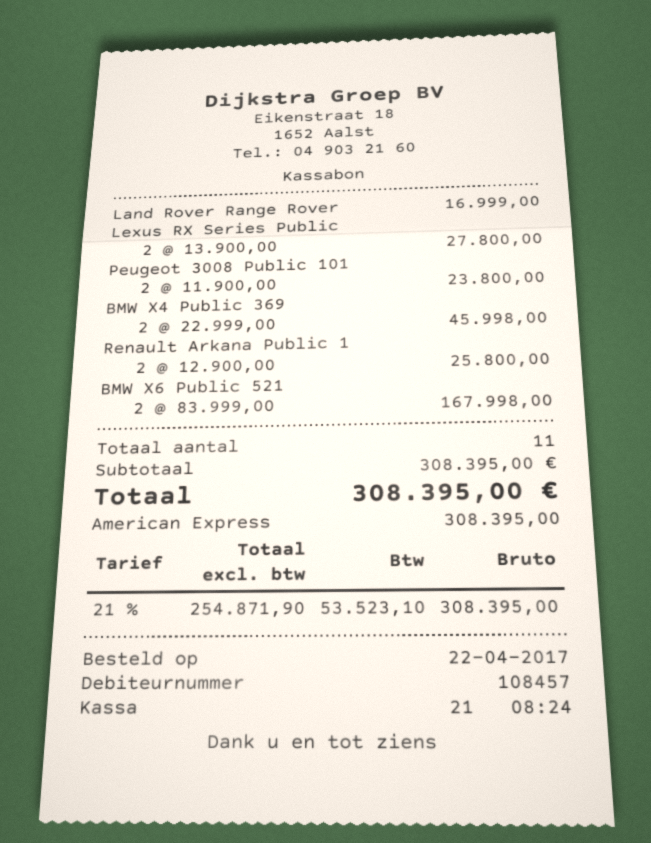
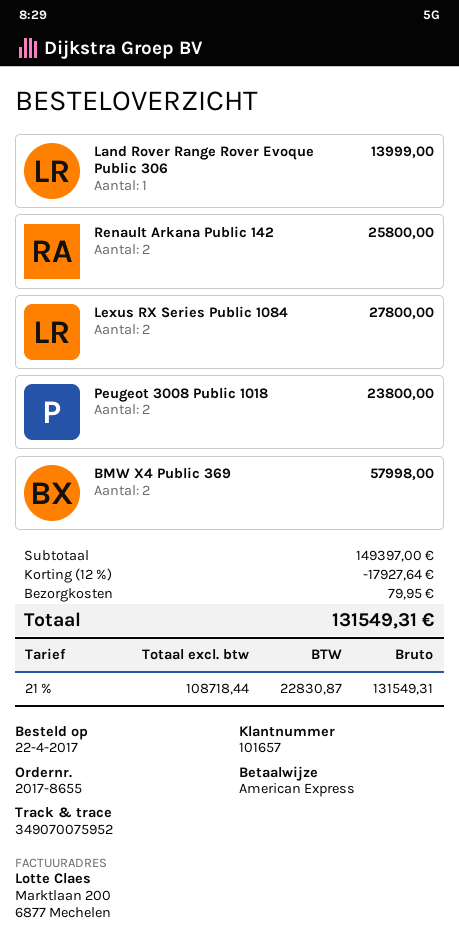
customer number: 108457 -> 101657
Land Rover Range Rover: 1 for 16999.00 -> 1 for 13999.00
BMW X4 Public 369: 2 for 45998.00 -> 2 for 57998.00
BMW X6 Public 521: 2 for 167998.00 -> none
subtotal: 308395.00 -> 149397.00
discount: none -> 12% = 17927.64
shipping: none -> 79.95
net: 254871.90 -> 108718.44
tax: 21% = 53523.10 -> 21% = 22830.87
total: 308395.00 -> 131549.31

